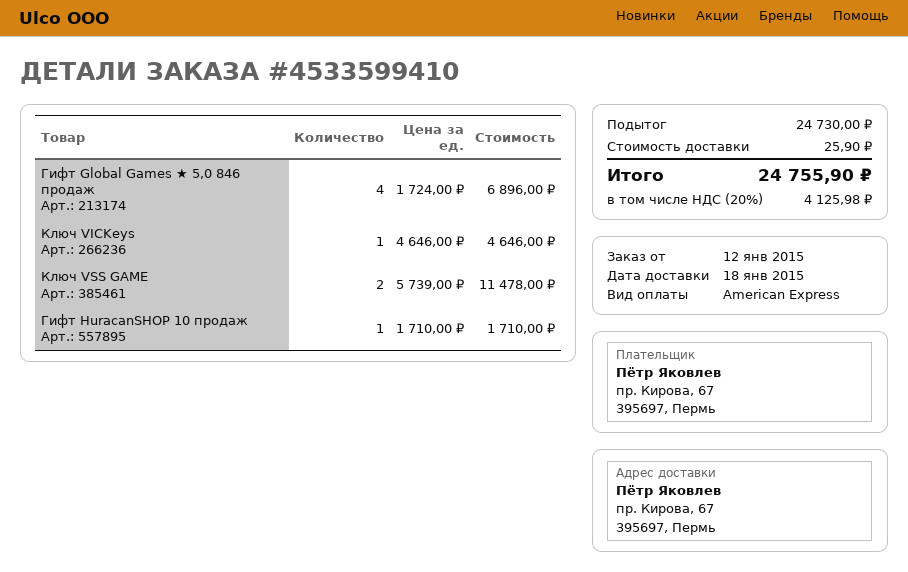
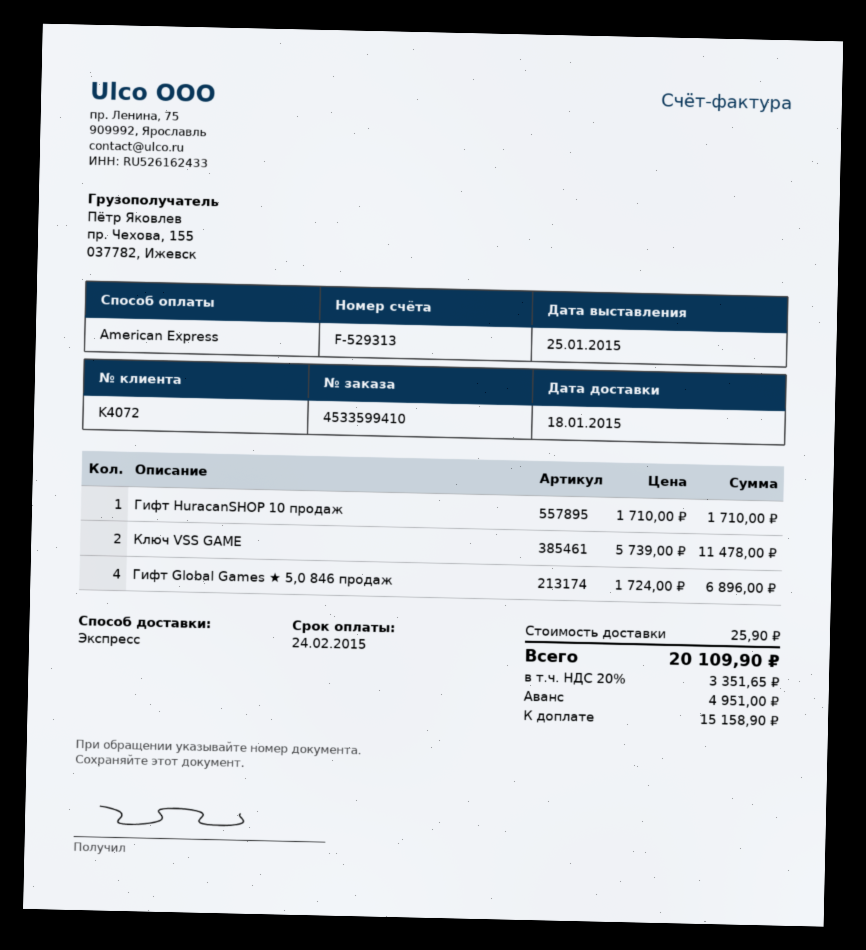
ship to: пр. Кирова, 67, 395697, Пермь -> пр. Чехова, 155, 037782, Ижевск
Ключ VICKeys: 1 x 4646.00 = 4646.00 -> none
tax: 20% = 4125.98 -> 20% = 3351.65
total: 24755.90 -> 20109.90

